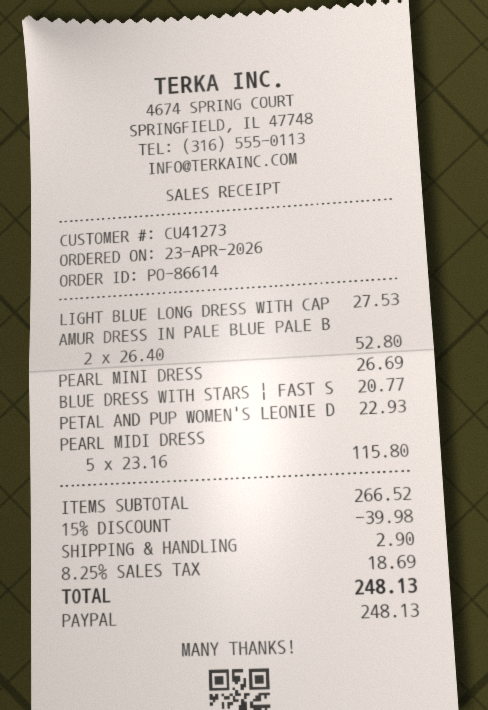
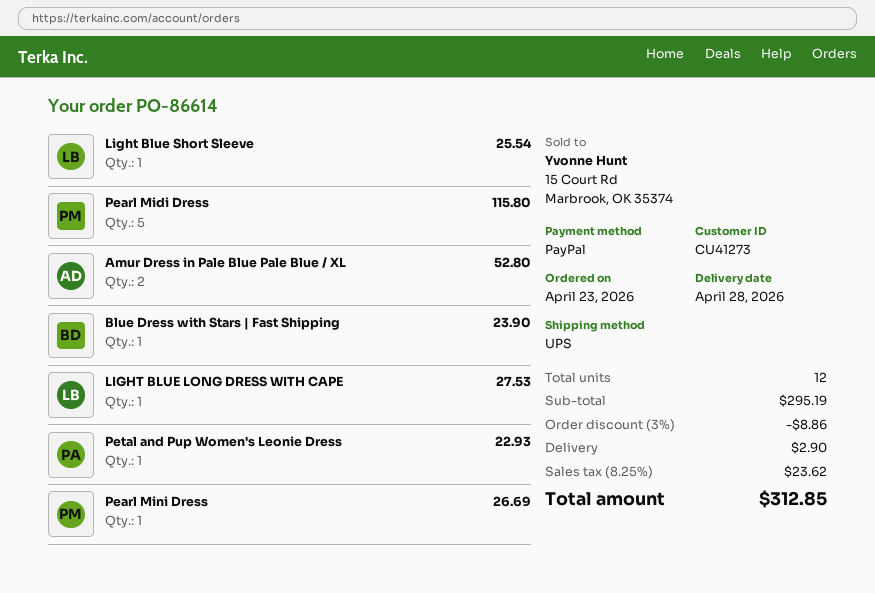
BLUE DRESS WITH STARS | FAST S: 1 for 20.77 -> 1 for 23.90
Light Blue Short Sleeve: none -> 1 for 25.54
subtotal: 266.52 -> 295.19
discount: 15% = 39.98 -> 3% = 8.86
tax: 8.25% = 18.69 -> 8.25% = 23.62
total: 248.13 -> 312.85

